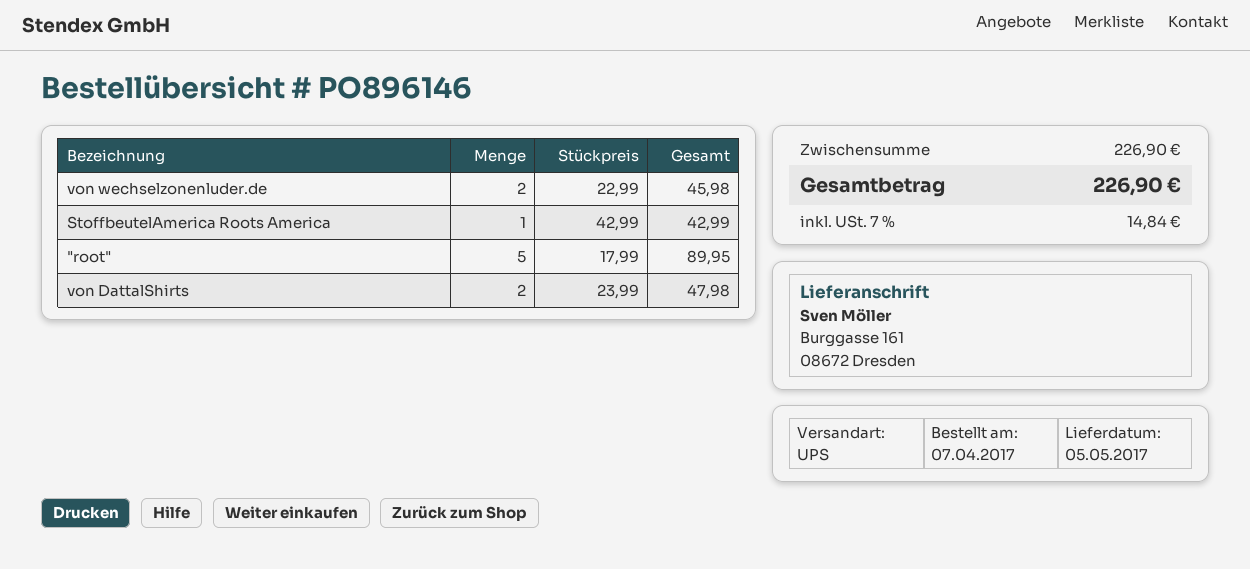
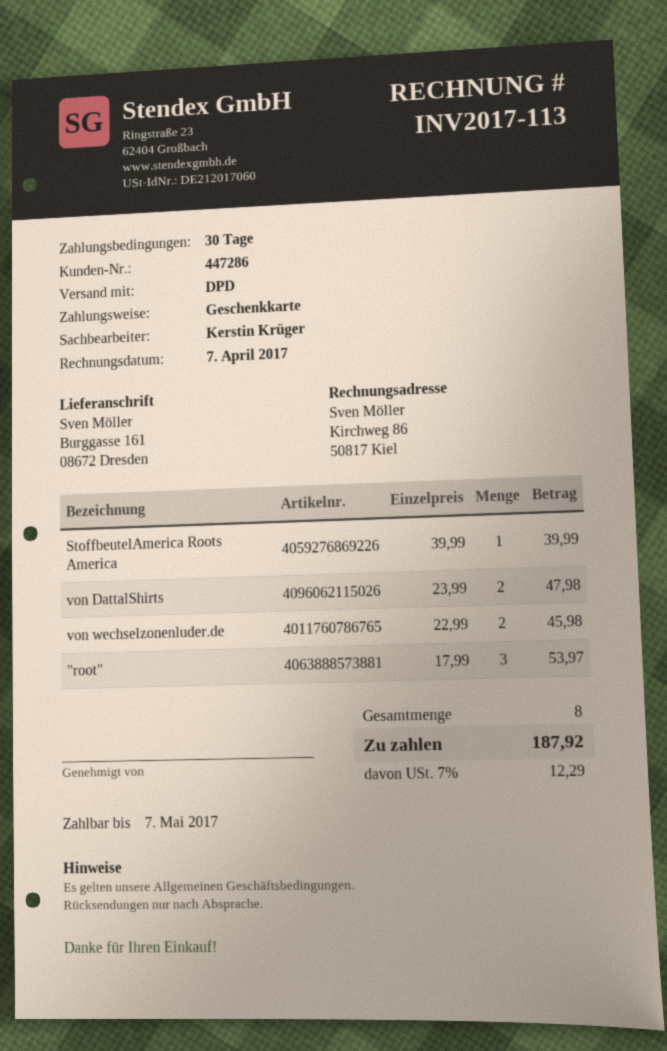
shipping method: UPS -> DPD
StoffbeutelAmerica Roots America: 1 x 42.99 = 42.99 -> 1 x 39.99 = 39.99
"root": 5 x 17.99 = 89.95 -> 3 x 17.99 = 53.97
tax: 7% = 14.84 -> 7% = 12.29
total: 226.90 -> 187.92

